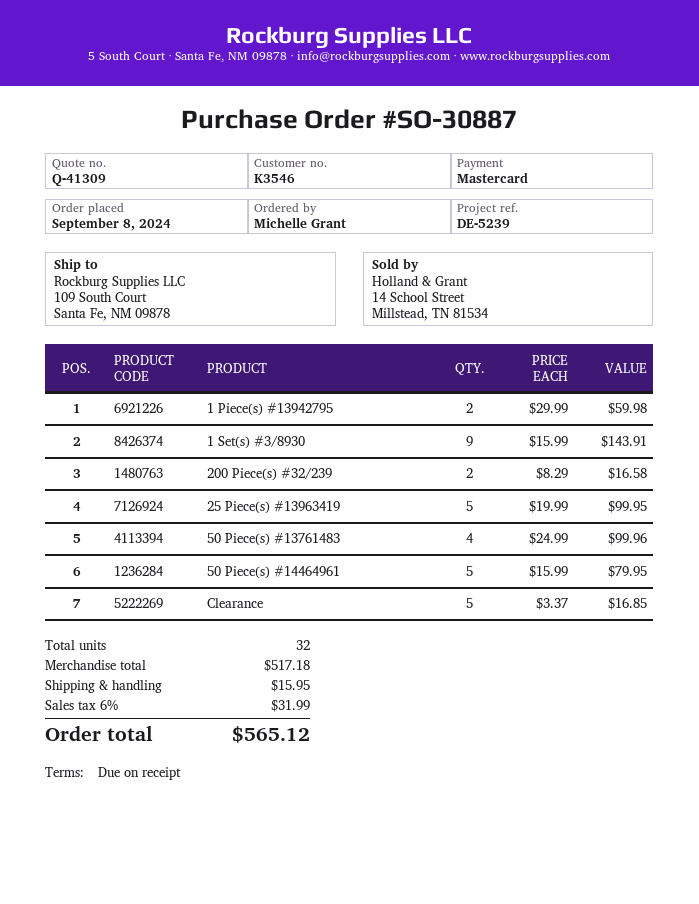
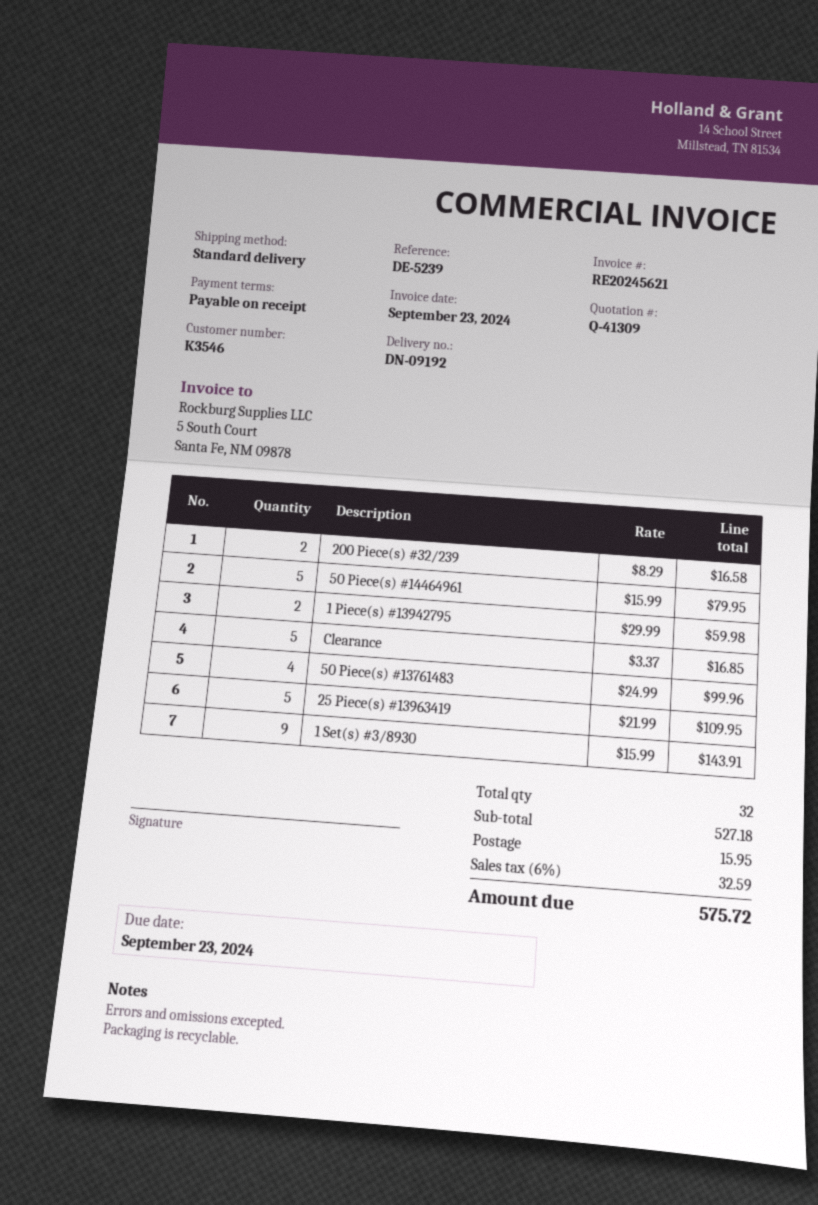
25 Piece(s) #13963419: 5 x 19.99 = 99.95 -> 5 x 21.99 = 109.95
subtotal: 517.18 -> 527.18
tax: 6% = 31.99 -> 6% = 32.59
total: 565.12 -> 575.72

